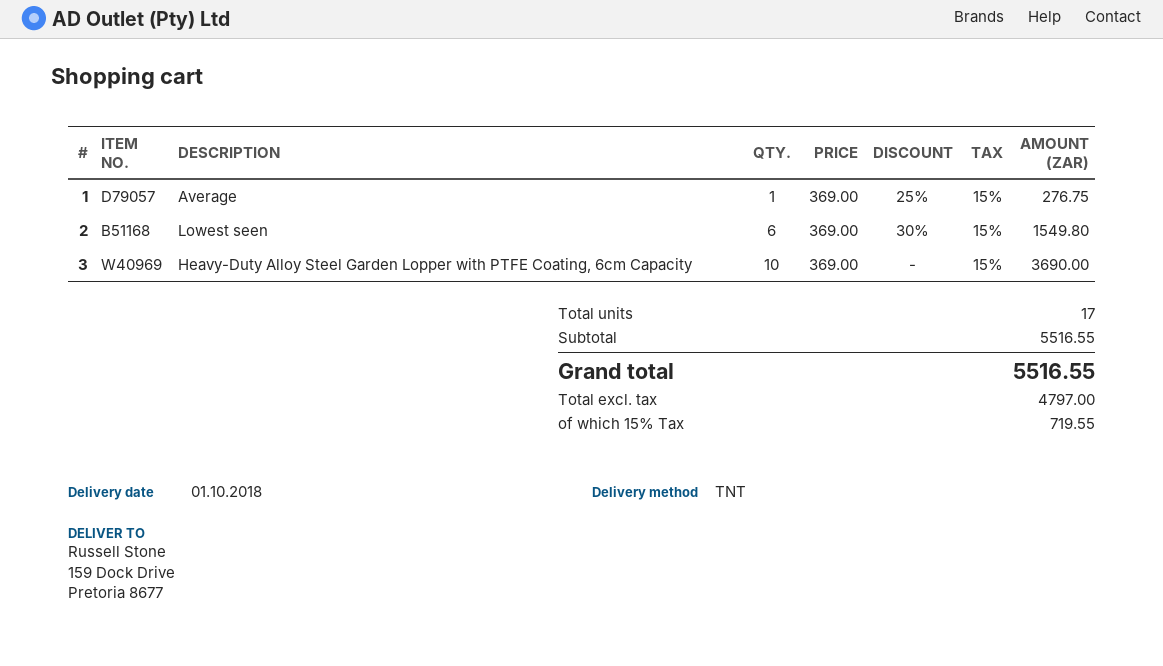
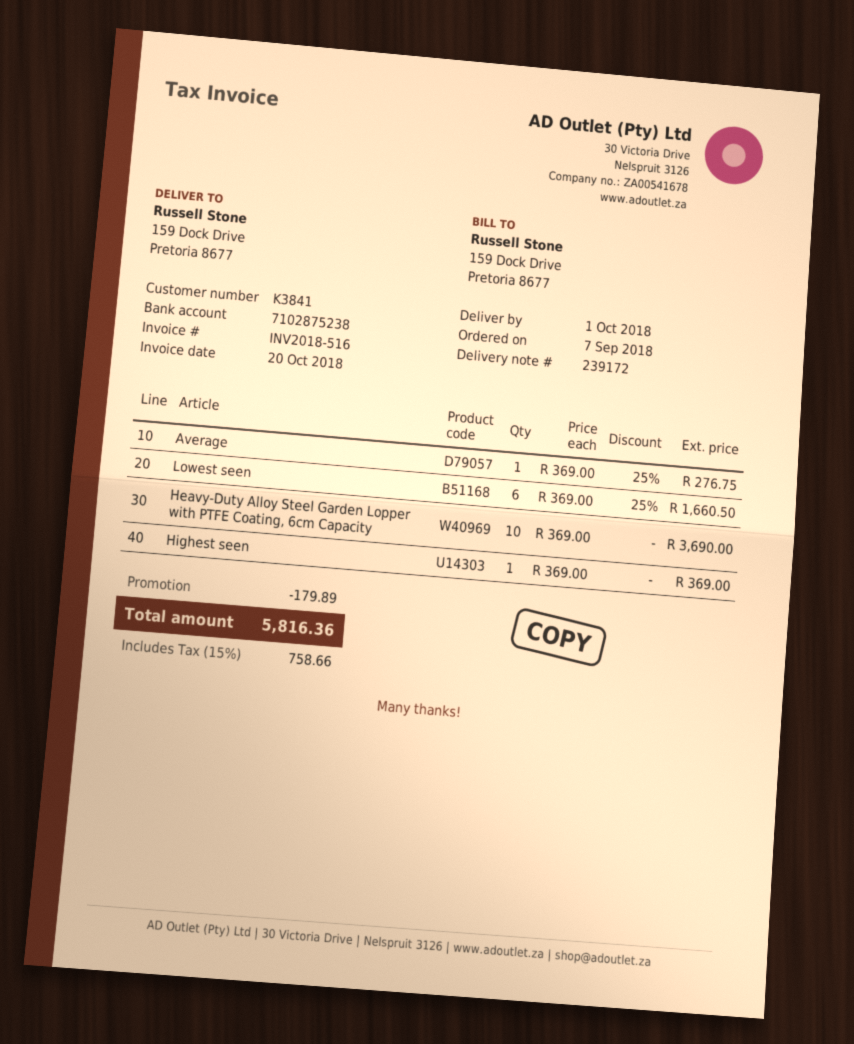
Lowest seen: 6 x 369.00 - 30% = 1549.80 -> 6 x 369.00 - 25% = 1660.50
Highest seen: none -> 1 x 369.00 = 369.00
discount: none -> 179.89
tax: 15% = 719.55 -> 15% = 758.66
total: 5516.55 -> 5816.36

